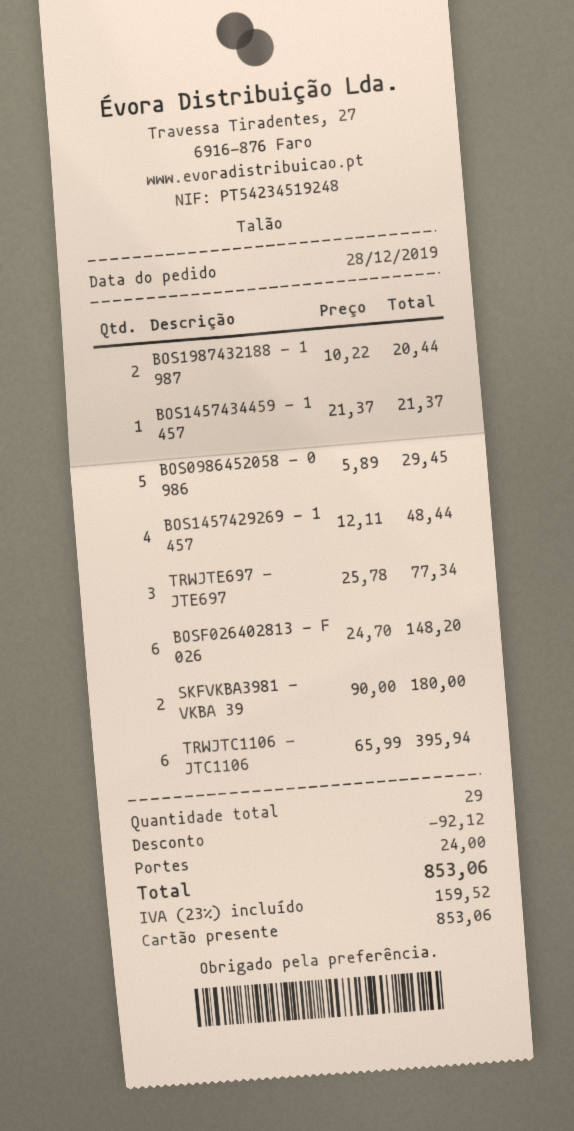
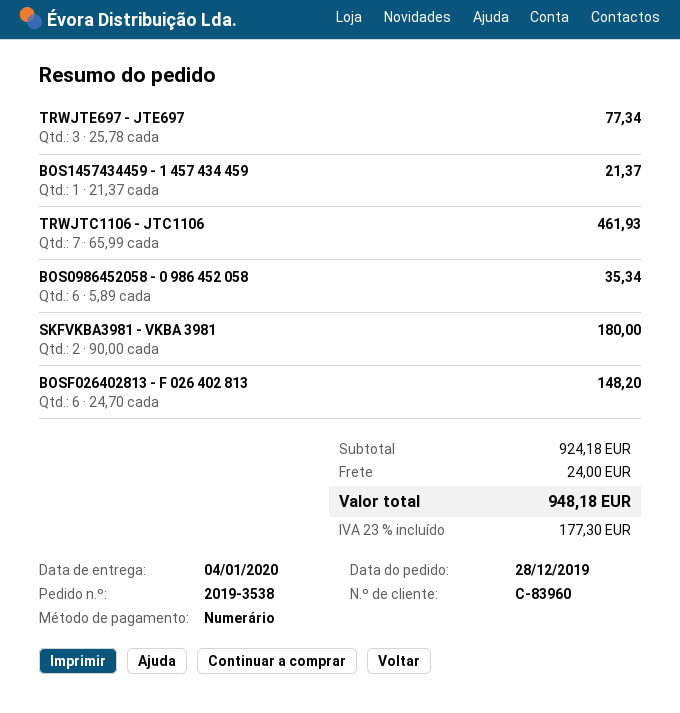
payment method: gift card -> cash
BOS1987432188 - 1 987: 2 x 10.22 = 20.44 -> none
BOS0986452058 - 0 986: 5 x 5.89 = 29.45 -> 6 x 5.89 = 35.34
BOS1457429269 - 1 457: 4 x 12.11 = 48.44 -> none
TRWJTC1106 - JTC1106: 6 x 65.99 = 395.94 -> 7 x 65.99 = 461.93
discount: 92.12 -> none
tax: 23% = 159.52 -> 23% = 177.30
total: 853.06 -> 948.18

